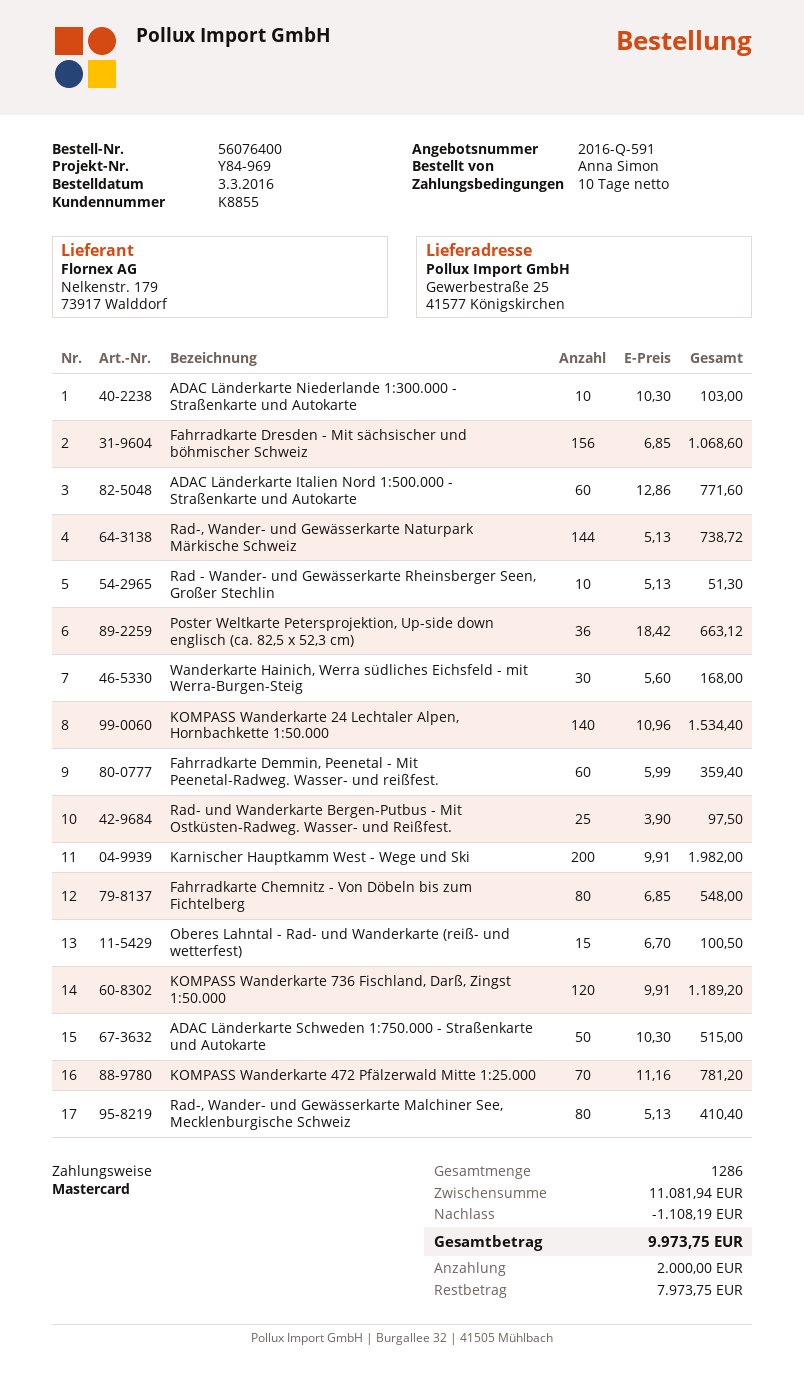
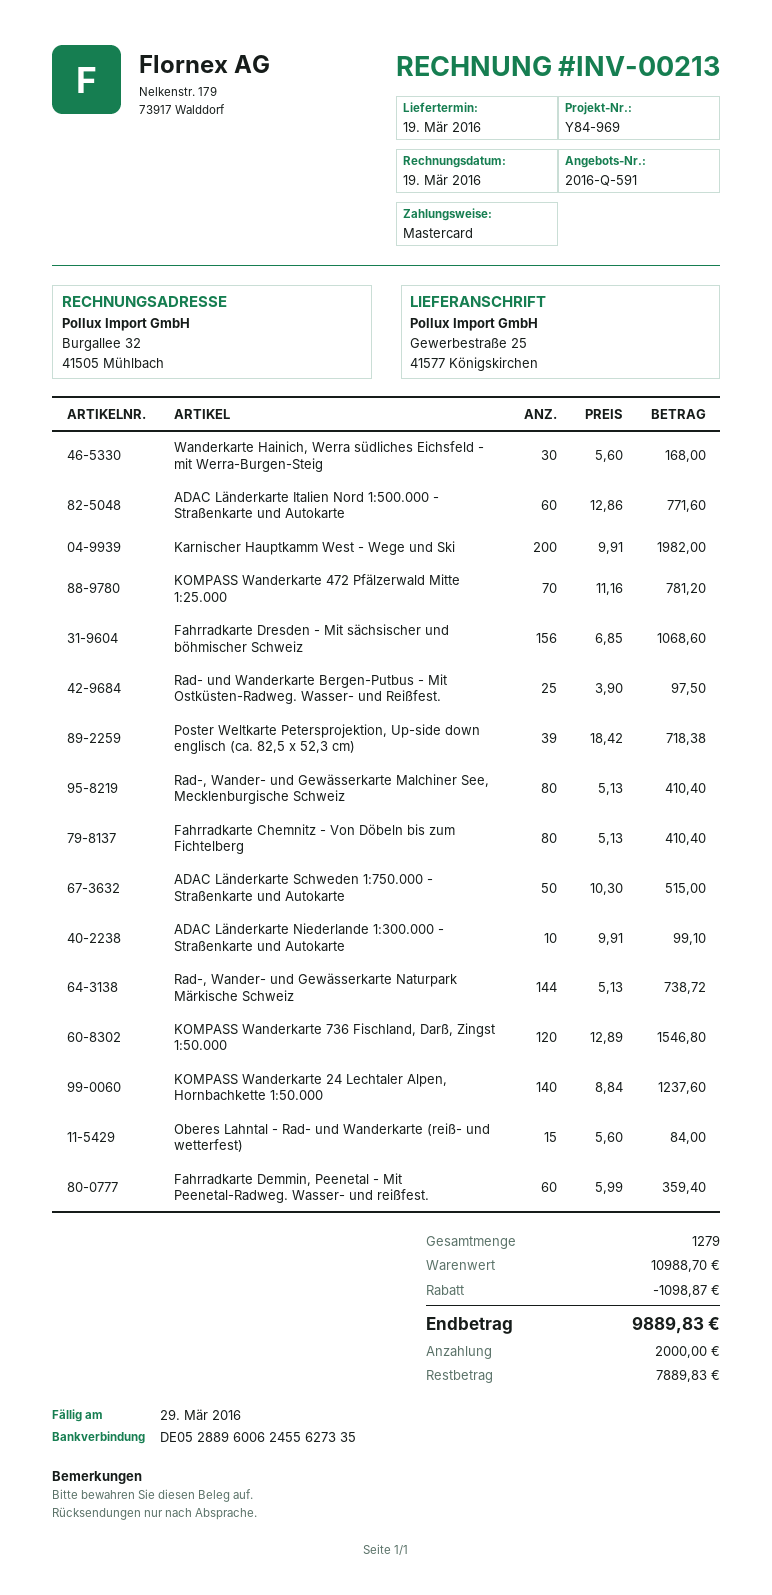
ADAC Länderkarte Niederlande 1:300.000 - Straßenkarte und Autokarte: 10 x 10.30 = 103.00 -> 10 x 9.91 = 99.10
Rad - Wander- und Gewässerkarte Rheinsberger Seen, Großer Stechlin: 10 x 5.13 = 51.30 -> none
Poster Weltkarte Petersprojektion, Up-side down englisch (ca. 82,5 x 52,3 cm): 36 x 18.42 = 663.12 -> 39 x 18.42 = 718.38
KOMPASS Wanderkarte 24 Lechtaler Alpen, Hornbachkette 1:50.000: 140 x 10.96 = 1534.40 -> 140 x 8.84 = 1237.60
Fahrradkarte Chemnitz - Von Döbeln bis zum Fichtelberg: 80 x 6.85 = 548.00 -> 80 x 5.13 = 410.40
Oberes Lahntal - Rad- und Wanderkarte (reiß- und wetterfest): 15 x 6.70 = 100.50 -> 15 x 5.60 = 84.00
KOMPASS Wanderkarte 736 Fischland, Darß, Zingst 1:50.000: 120 x 9.91 = 1189.20 -> 120 x 12.89 = 1546.80
total quantity: 1286 -> 1279
subtotal: 11081.94 -> 10988.70
discount: 1108.19 -> 1098.87
total: 9973.75 -> 9889.83
balance: 7973.75 -> 7889.83

